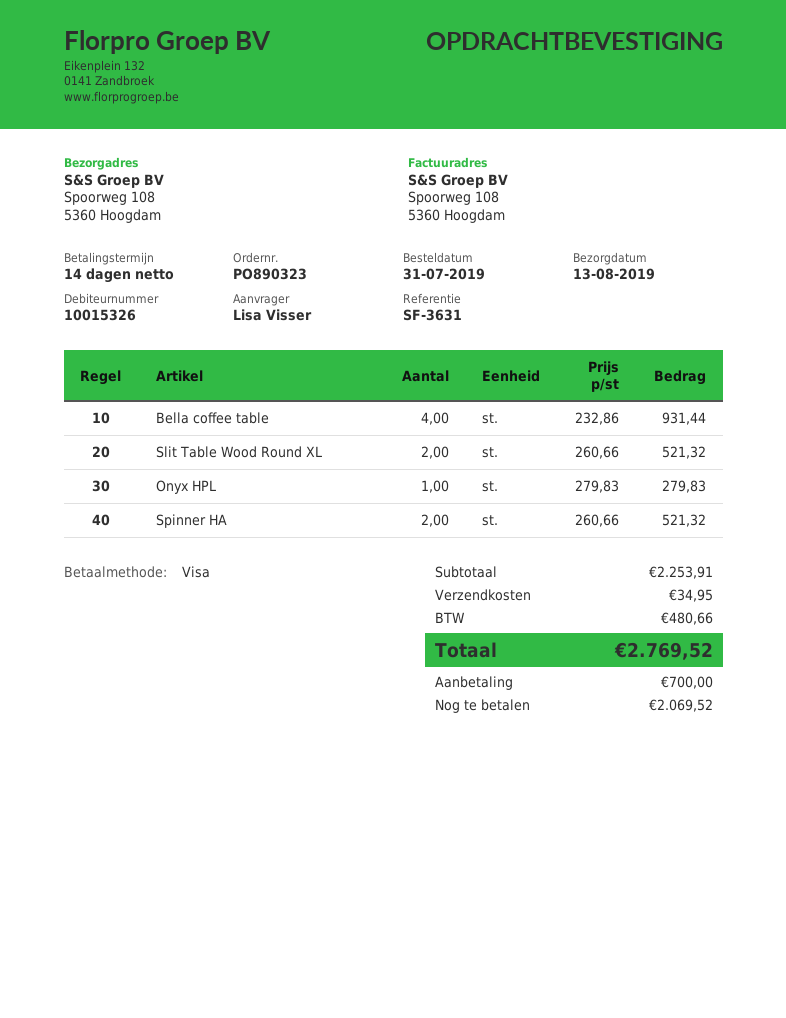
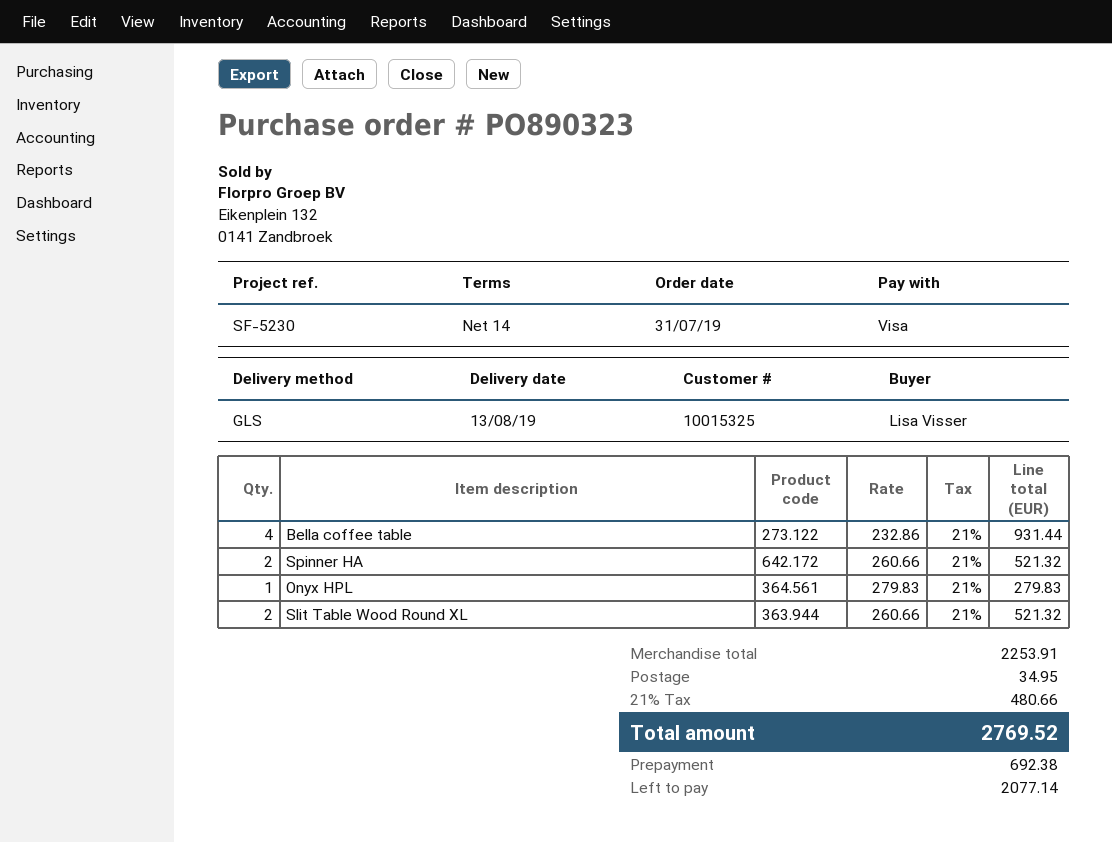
customer number: 10015326 -> 10015325
reference: SF-3631 -> SF-5230
deposit: 700.00 -> 692.38
balance: 2069.52 -> 2077.14

